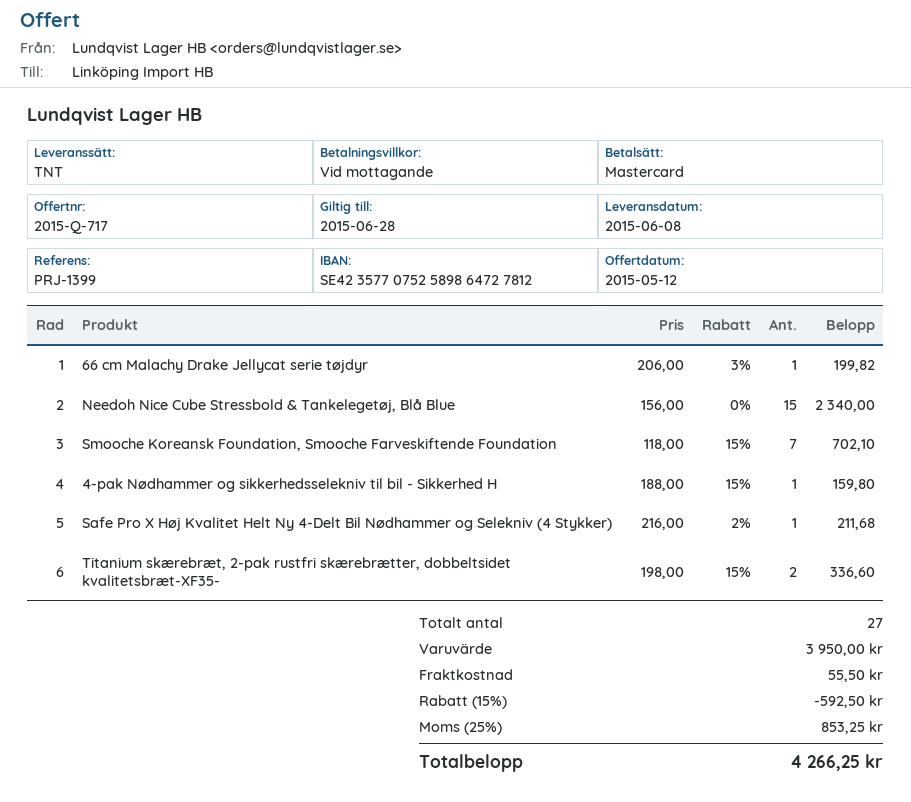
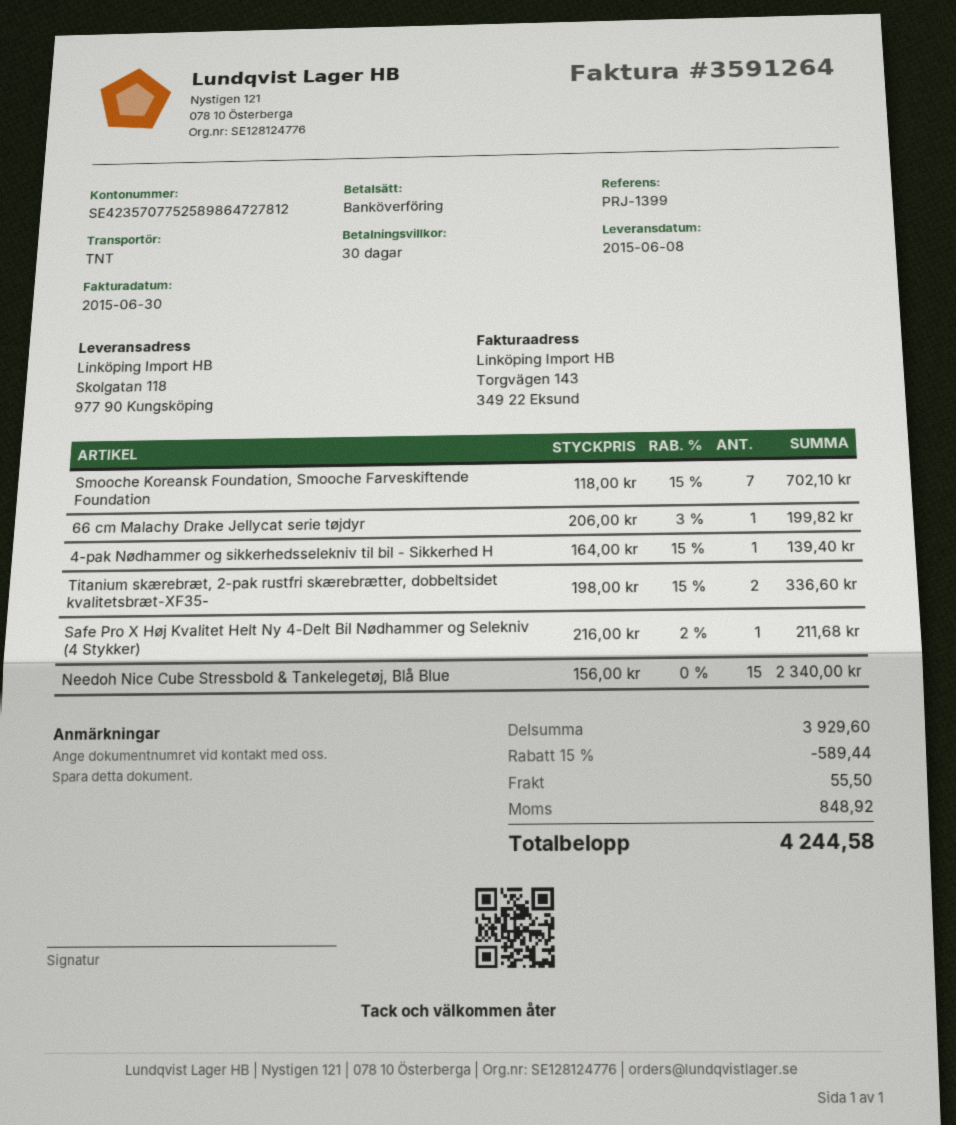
payment terms: on receipt -> 30 days
payment method: Mastercard -> bank transfer
bank account: SE4235770752589864727812 -> SE4235707752589864727812
4-pak Nødhammer og sikkerhedsselekniv til bil - Sikkerhed H: 1 x 188.00 - 15% = 159.80 -> 1 x 164.00 - 15% = 139.40
subtotal: 3950.00 -> 3929.60
discount: 15% = 592.50 -> 15% = 589.44
tax: 853.25 -> 848.92
total: 4266.25 -> 4244.58

